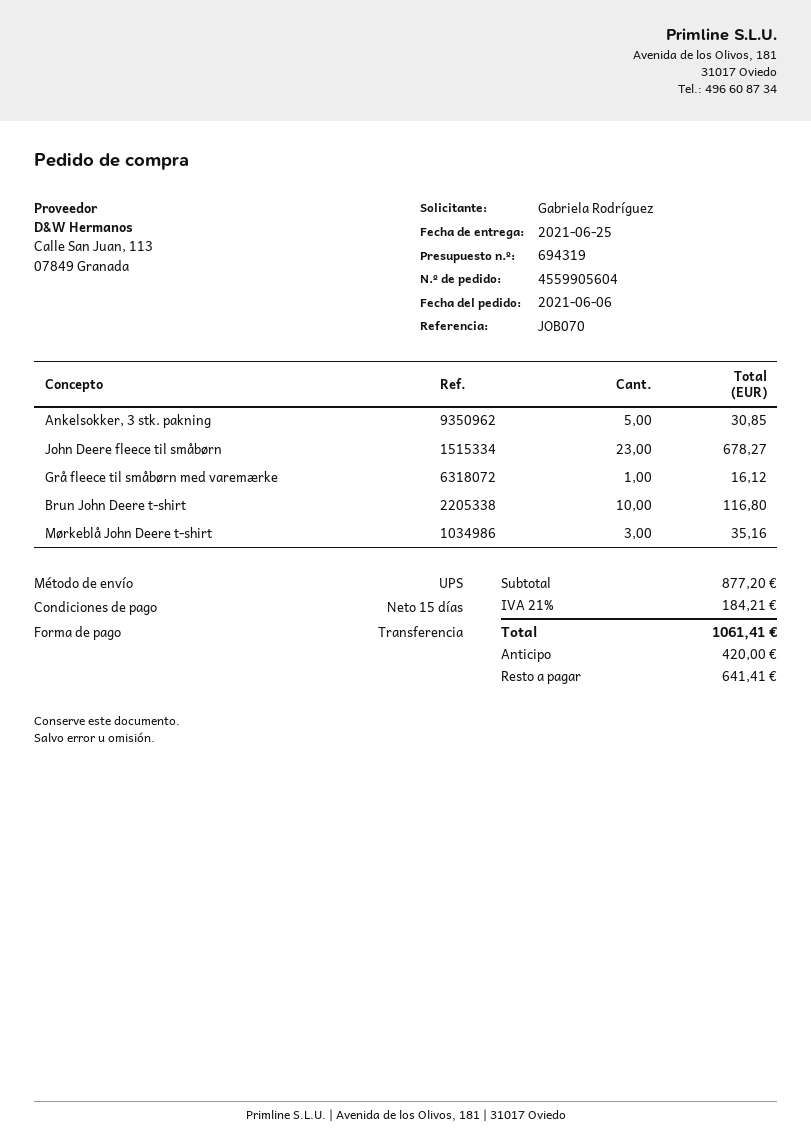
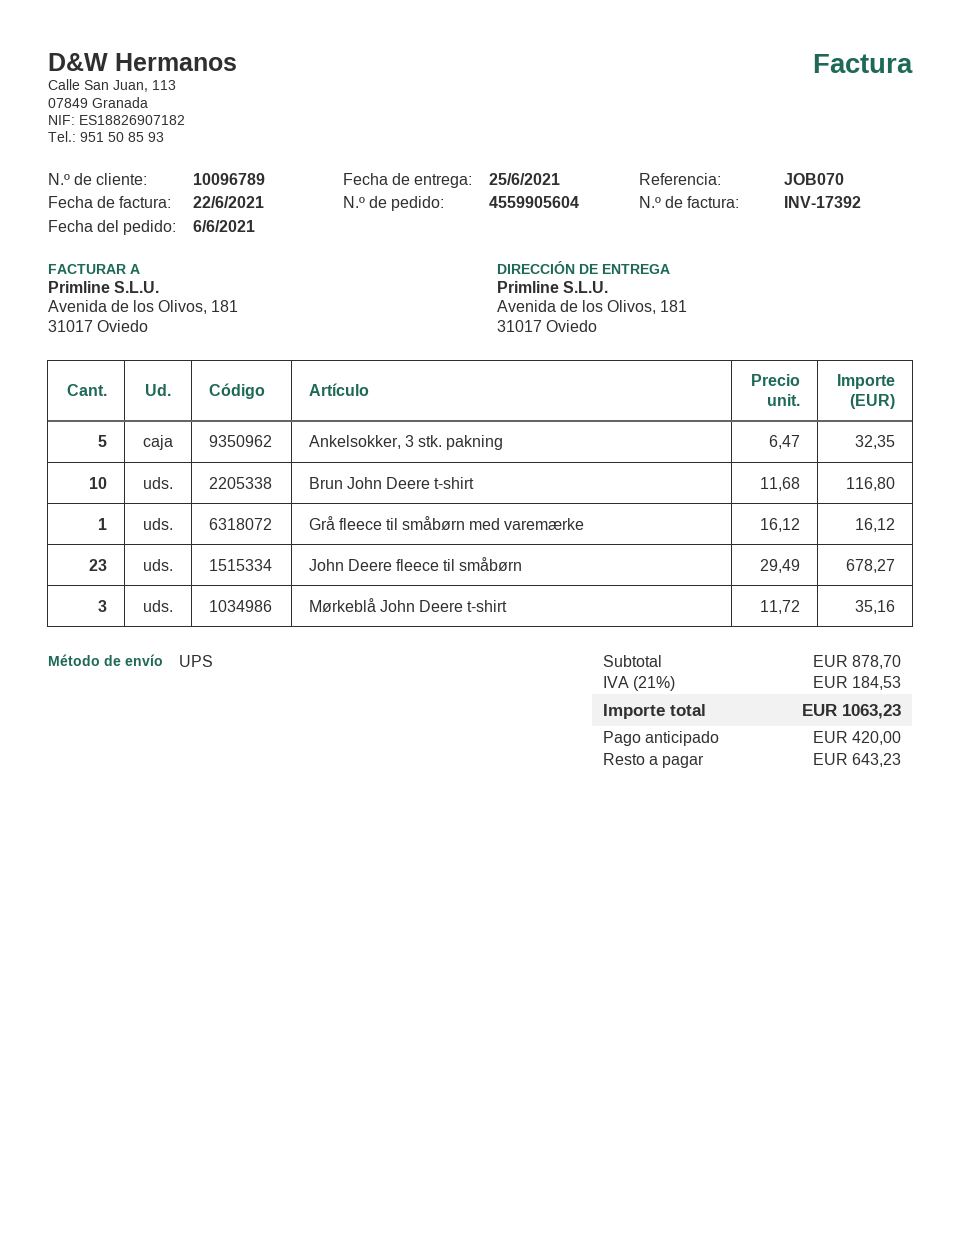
Ankelsokker, 3 stk. pakning: 5 for 30.85 -> 5 for 32.35
subtotal: 877.20 -> 878.70
tax: 21% = 184.21 -> 21% = 184.53
total: 1061.41 -> 1063.23
balance: 641.41 -> 643.23

